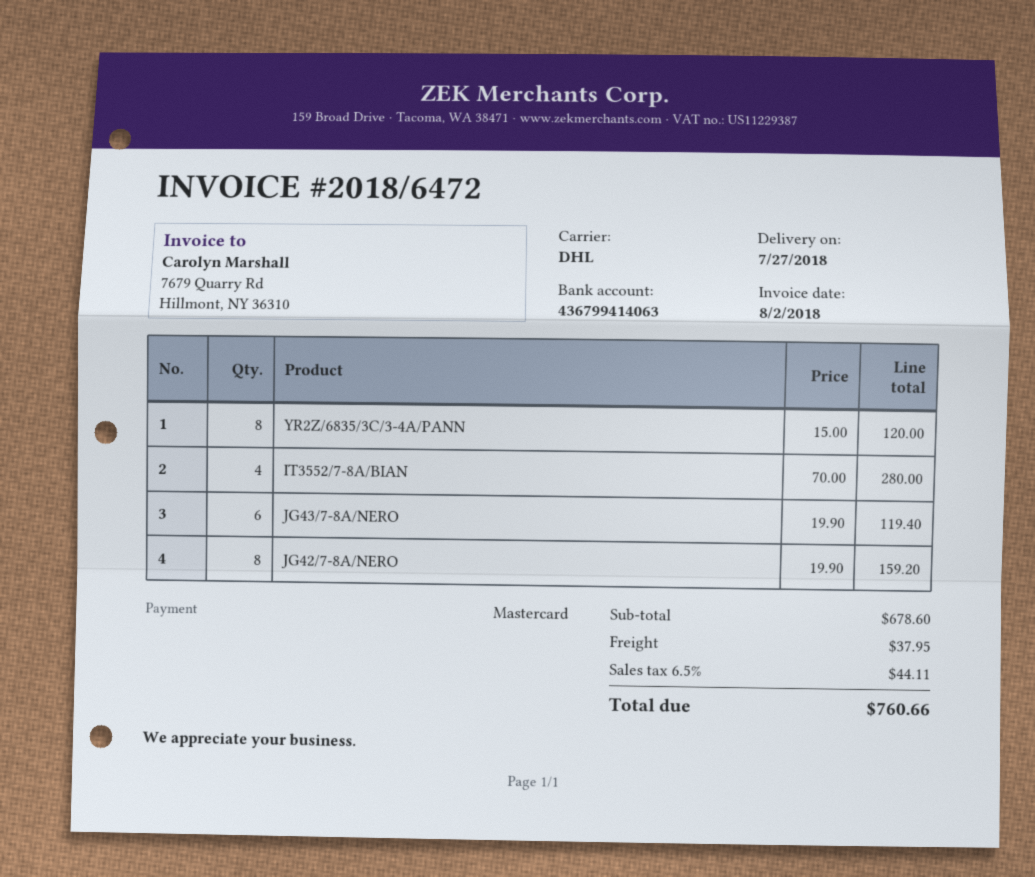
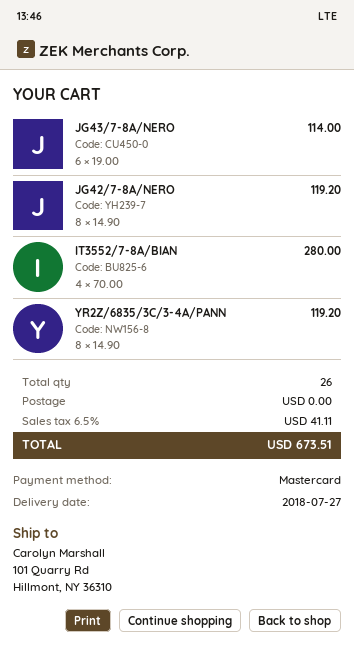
YR2Z/6835/3C/3-4A/PANN: 8 x 15.00 = 120.00 -> 8 x 14.90 = 119.20
JG43/7-8A/NERO: 6 x 19.90 = 119.40 -> 6 x 19.00 = 114.00
JG42/7-8A/NERO: 8 x 19.90 = 159.20 -> 8 x 14.90 = 119.20
shipping: 37.95 -> 0.00
tax: 6.5% = 44.11 -> 6.5% = 41.11
total: 760.66 -> 673.51

